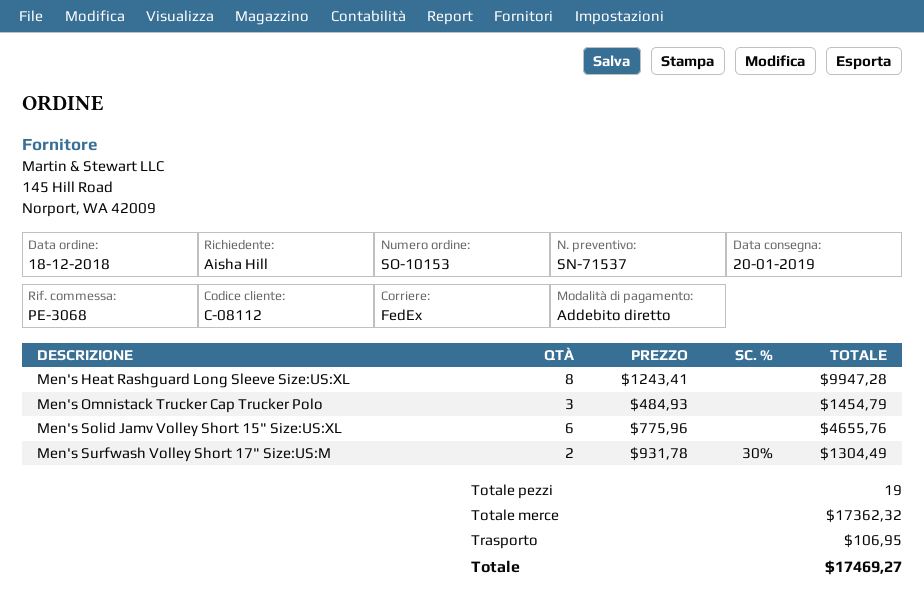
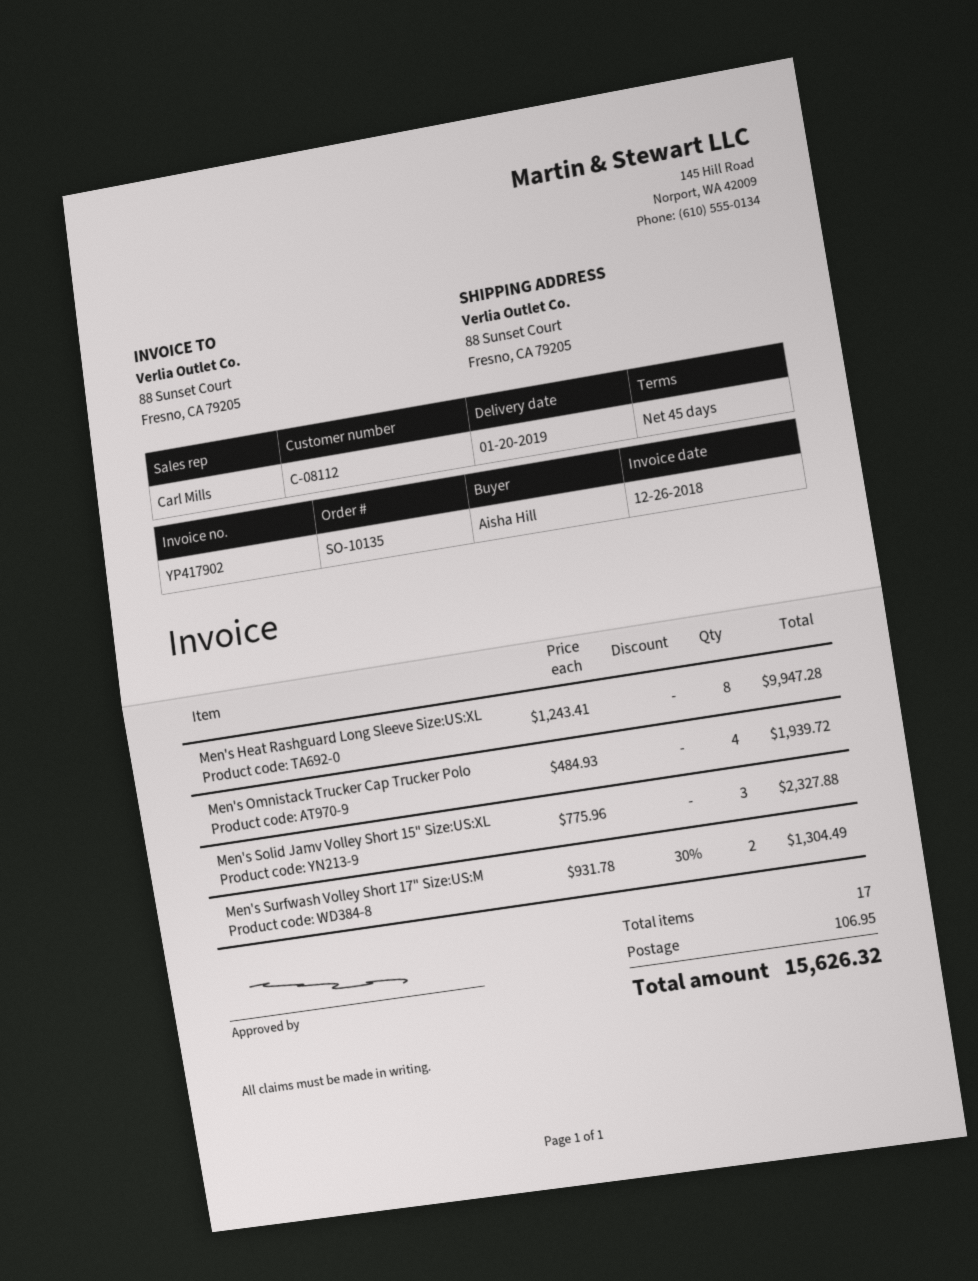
order number: SO-10153 -> SO-10135
Men's Omnistack Trucker Cap Trucker Polo: 3 x 484.93 = 1454.79 -> 4 x 484.93 = 1939.72
Men's Solid Jamv Volley Short 15" Size:US:XL: 6 x 775.96 = 4655.76 -> 3 x 775.96 = 2327.88
total quantity: 19 -> 17
total: 17469.27 -> 15626.32

